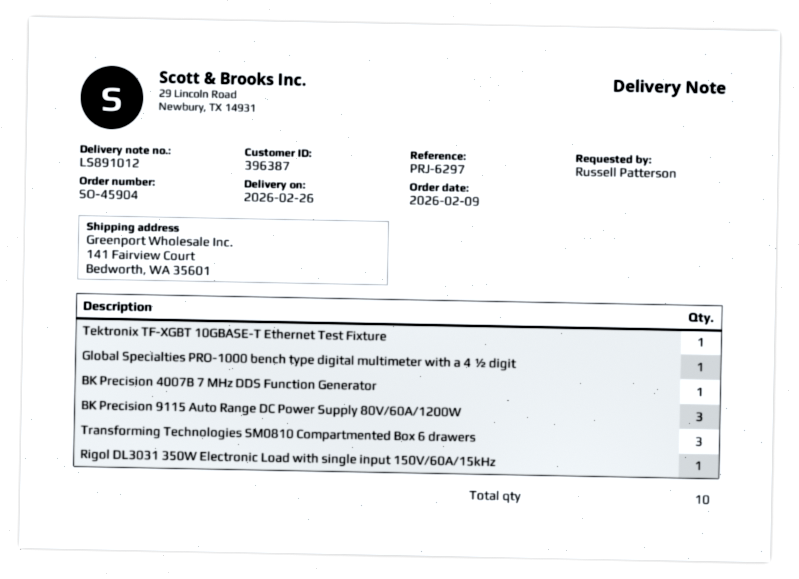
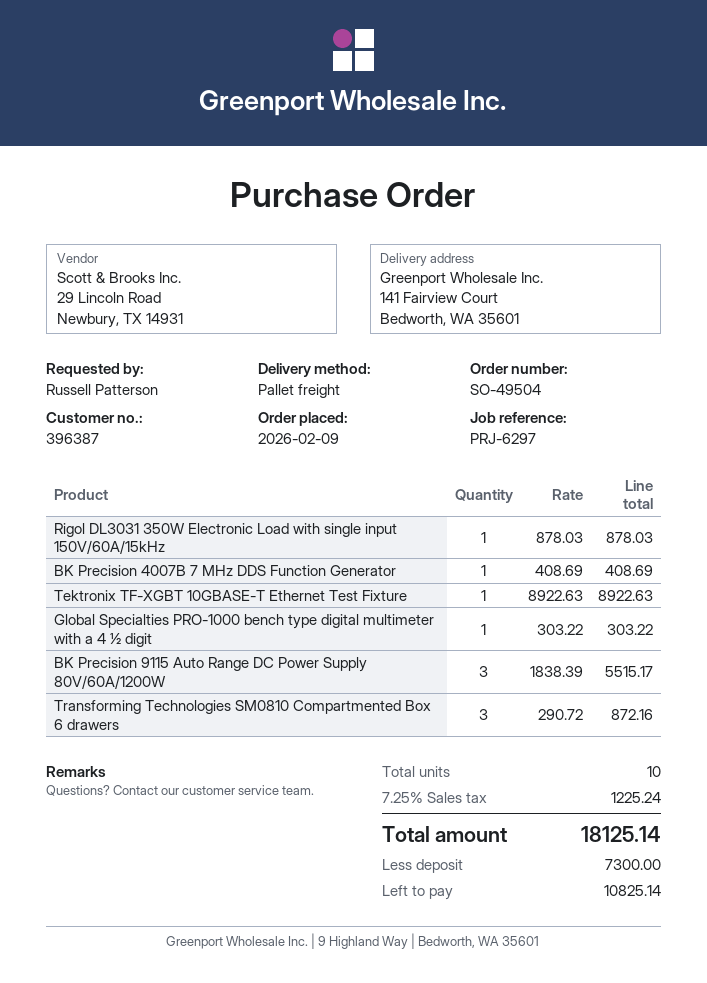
order number: SO-45904 -> SO-49504

